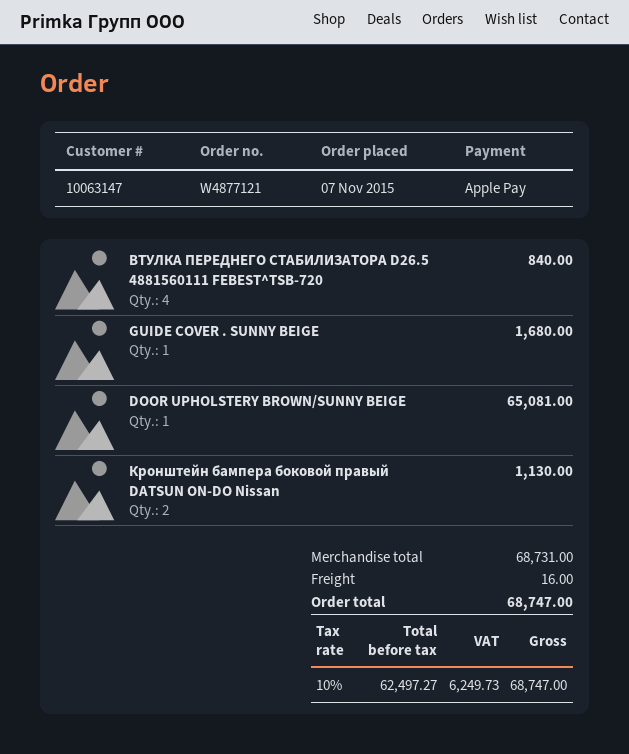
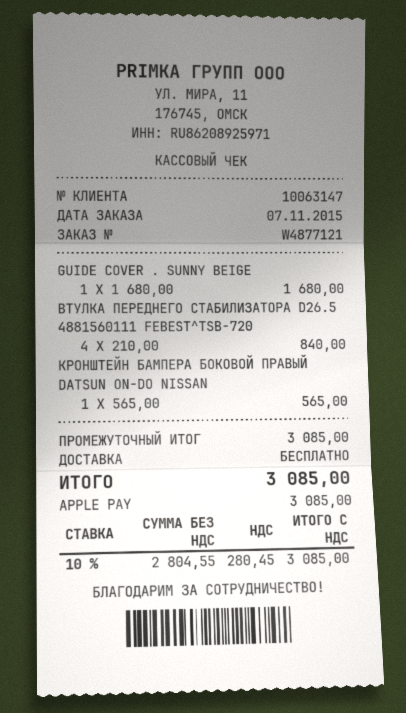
DOOR UPHOLSTERY BROWN/SUNNY BEIGE: 1 for 65081.00 -> none
Кронштейн бампера боковой правый DATSUN ON-DO Nissan: 2 for 1130.00 -> 1 for 565.00
subtotal: 68731.00 -> 3085.00
shipping: 16.00 -> 0.00
net: 62497.27 -> 2804.55
tax: 10% = 6249.73 -> 10% = 280.45
total: 68747.00 -> 3085.00

